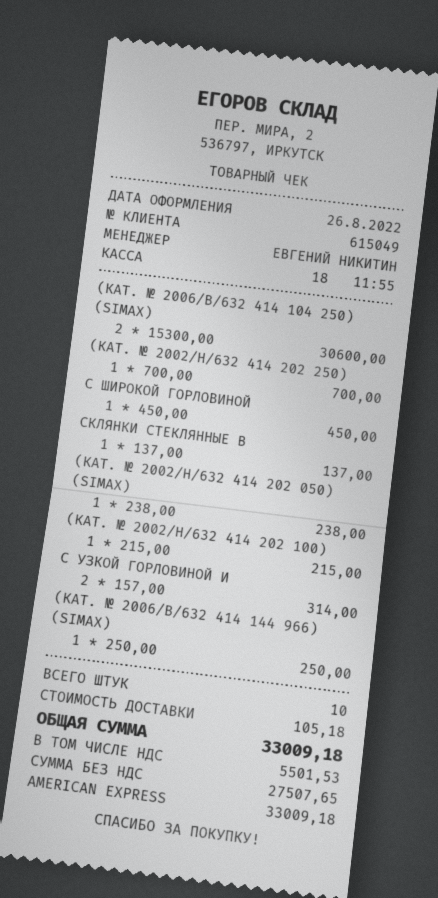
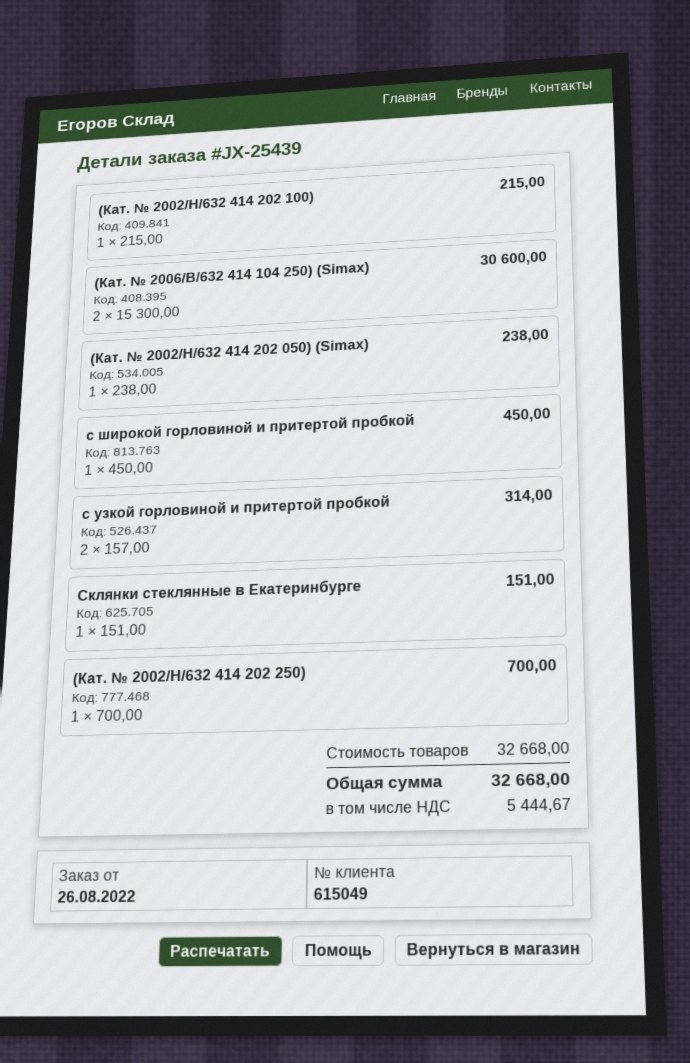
СКЛЯНКИ СТЕКЛЯННЫЕ В: 1 x 137.00 = 137.00 -> 1 x 151.00 = 151.00
(КАТ. № 2006/В/632 414 144 966) (SIMAX): 1 x 250.00 = 250.00 -> none
shipping: 105.18 -> none
tax: 5501.53 -> 5444.67
total: 33009.18 -> 32668.00

